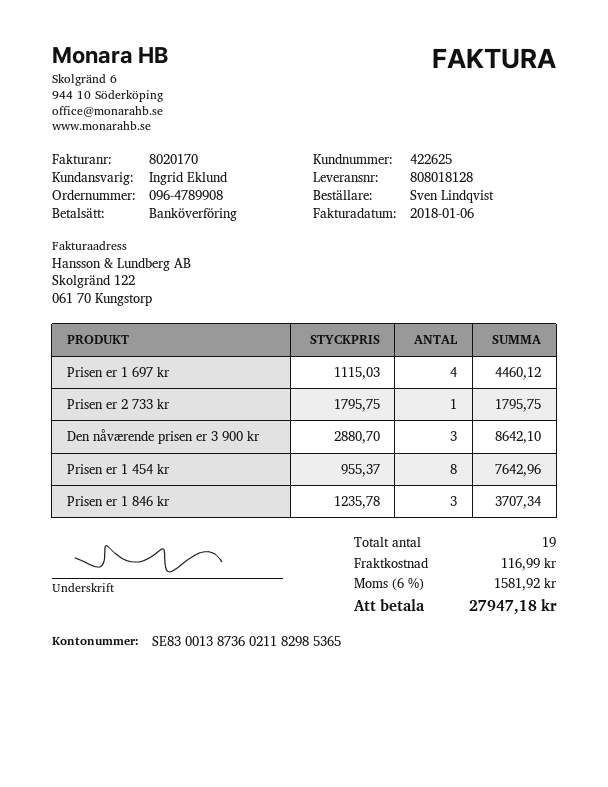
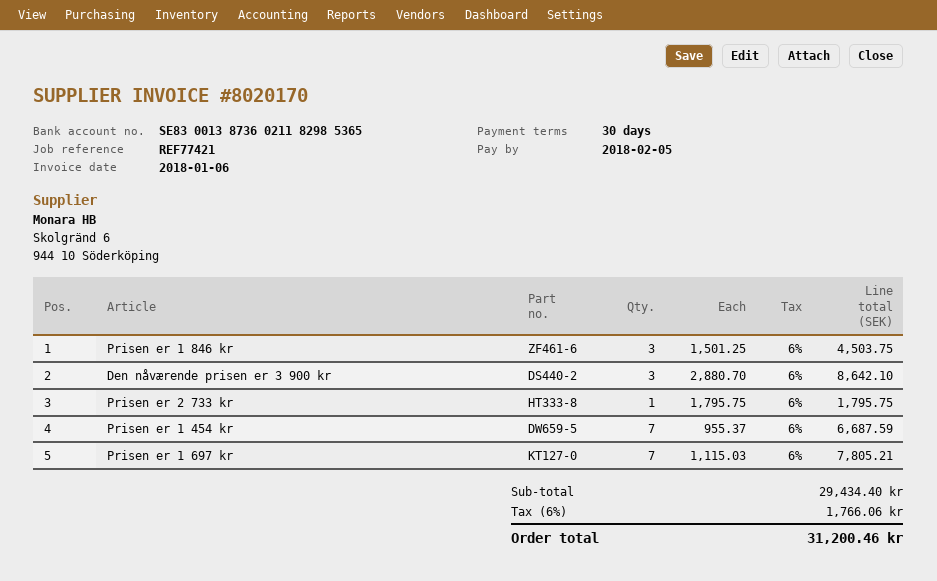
Prisen er 1 697 kr: 4 x 1115.03 = 4460.12 -> 7 x 1115.03 = 7805.21
Prisen er 1 454 kr: 8 x 955.37 = 7642.96 -> 7 x 955.37 = 6687.59
Prisen er 1 846 kr: 3 x 1235.78 = 3707.34 -> 3 x 1501.25 = 4503.75
shipping: 116.99 -> none
tax: 6% = 1581.92 -> 6% = 1766.06
total: 27947.18 -> 31200.46

